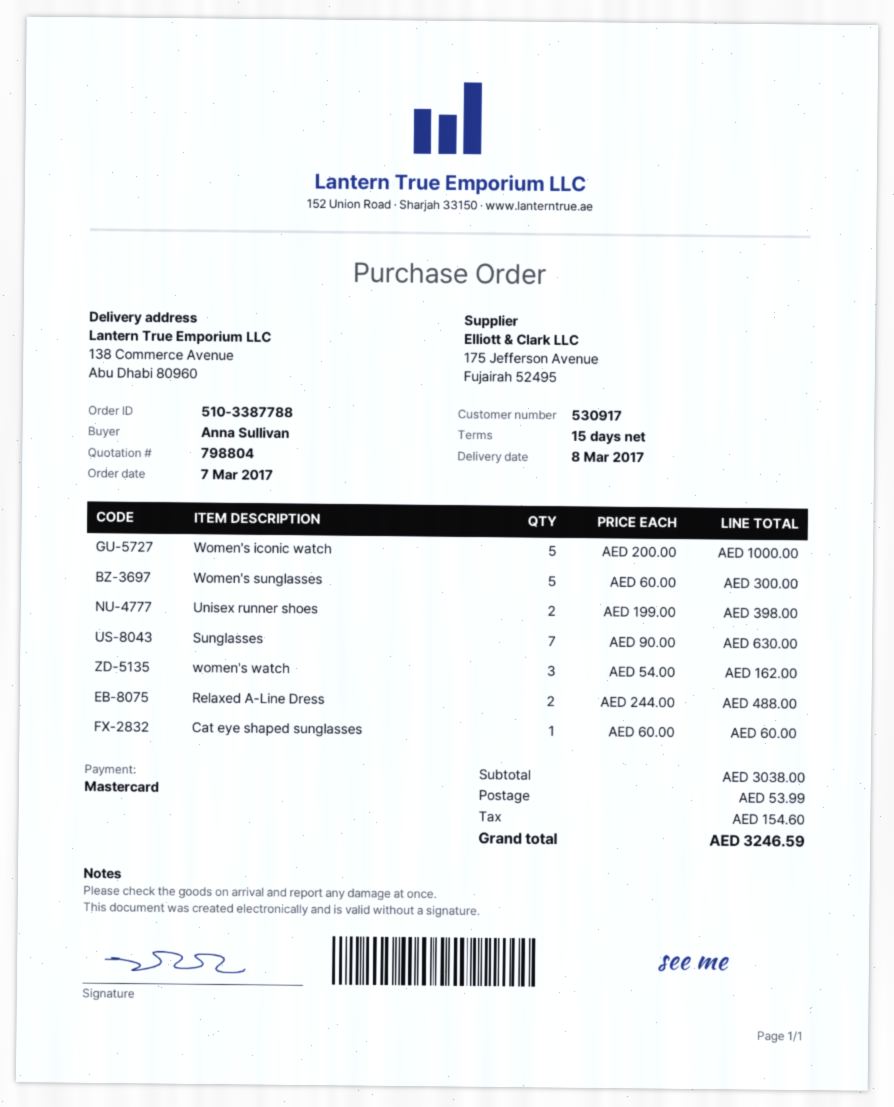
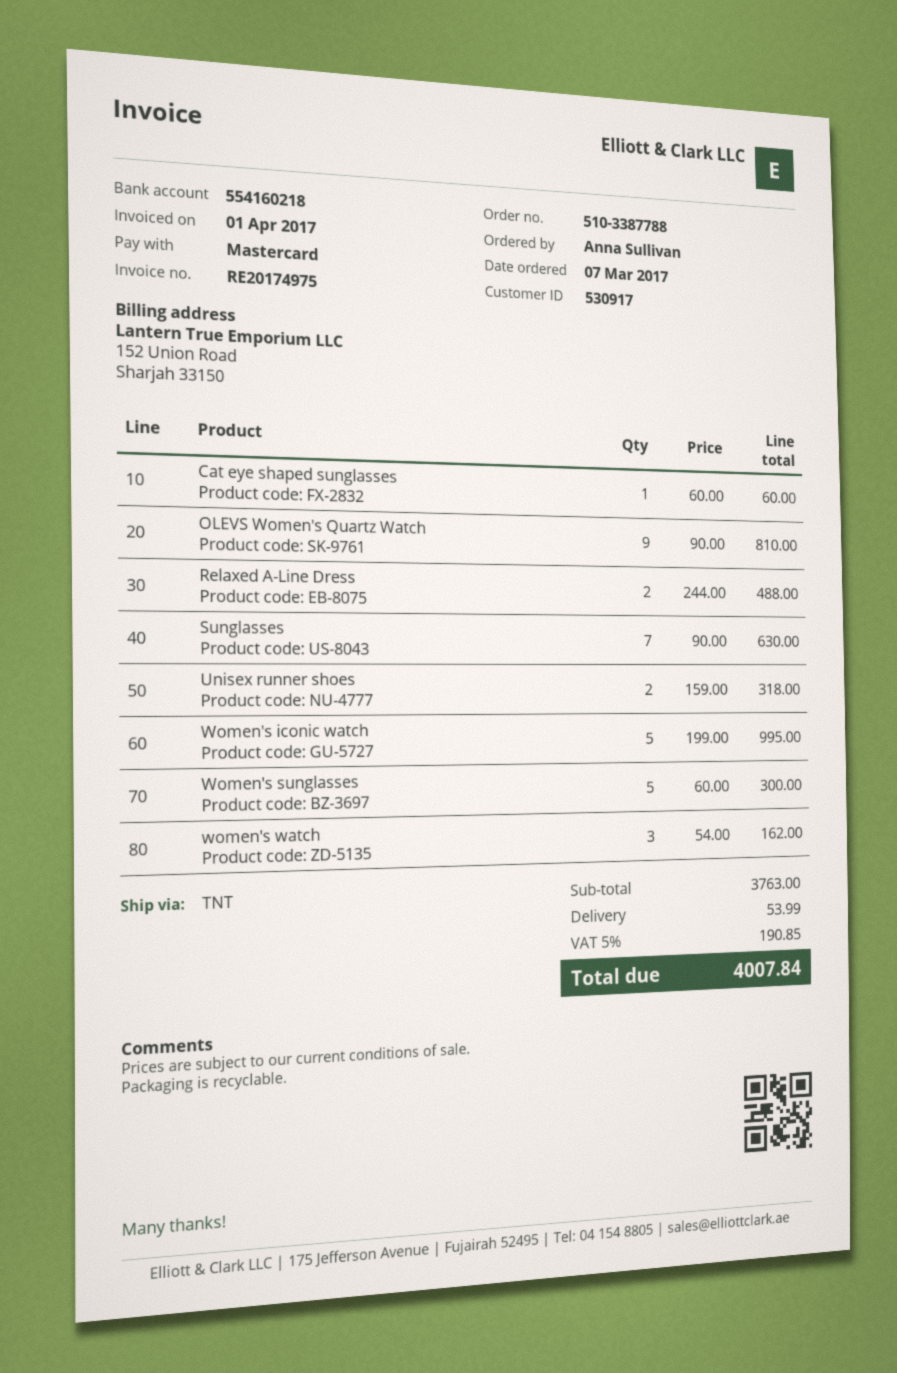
Women's iconic watch: 5 x 200.00 = 1000.00 -> 5 x 199.00 = 995.00
Unisex runner shoes: 2 x 199.00 = 398.00 -> 2 x 159.00 = 318.00
OLEVS Women's Quartz Watch: none -> 9 x 90.00 = 810.00
subtotal: 3038.00 -> 3763.00
tax: 154.60 -> 190.85
total: 3246.59 -> 4007.84

